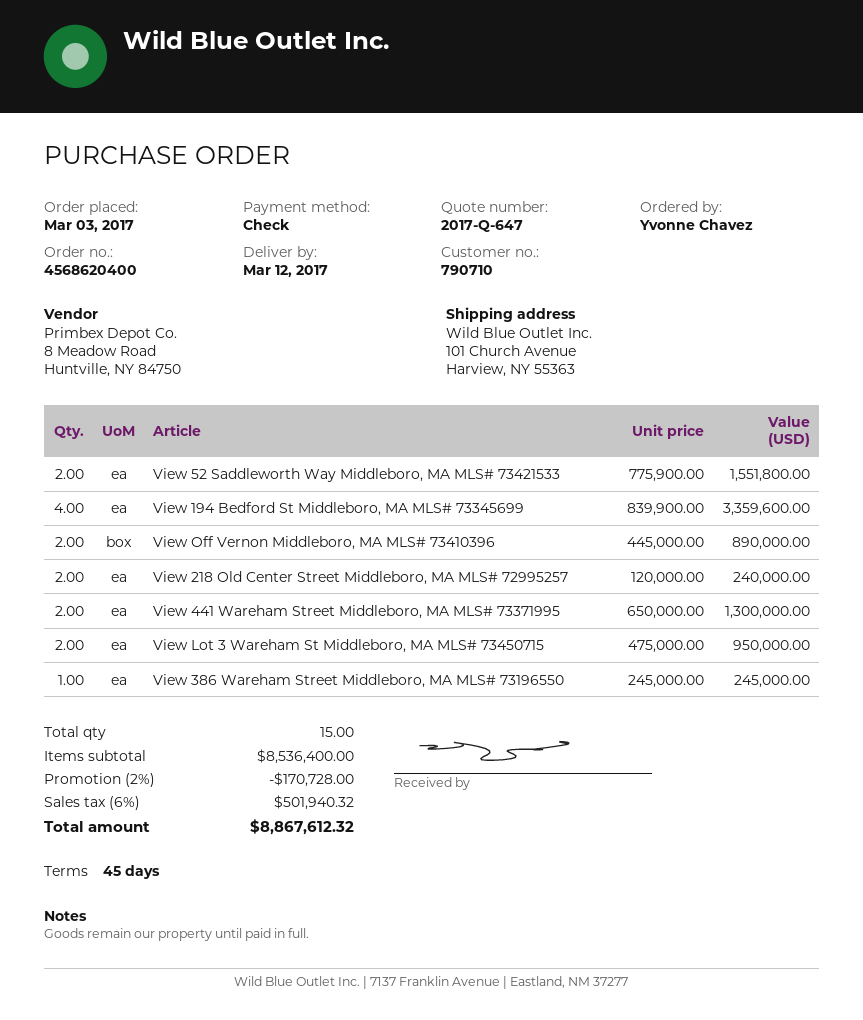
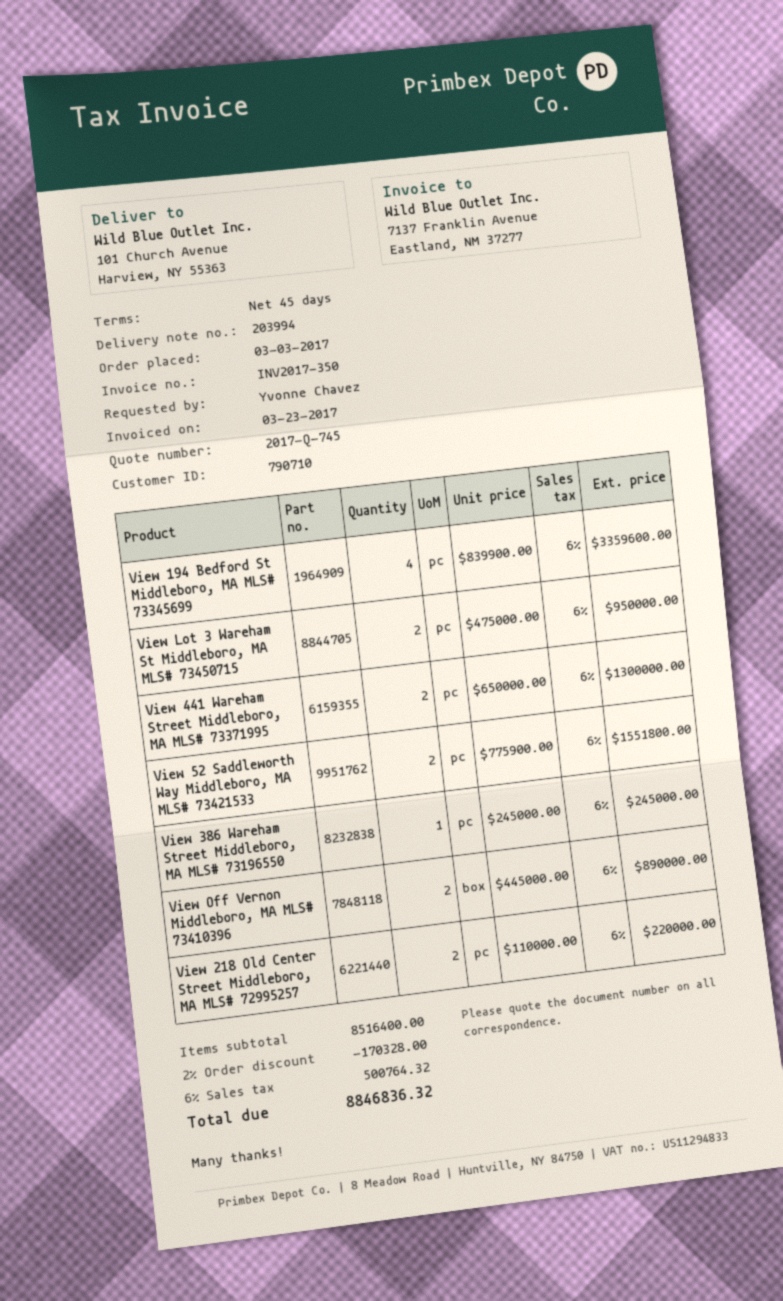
quote number: 2017-Q-647 -> 2017-Q-745
View 218 Old Center Street Middleboro, MA MLS# 72995257: 2 x 120000.00 = 240000.00 -> 2 x 110000.00 = 220000.00
subtotal: 8536400.00 -> 8516400.00
discount: 2% = 170728.00 -> 2% = 170328.00
tax: 6% = 501940.32 -> 6% = 500764.32
total: 8867612.32 -> 8846836.32

